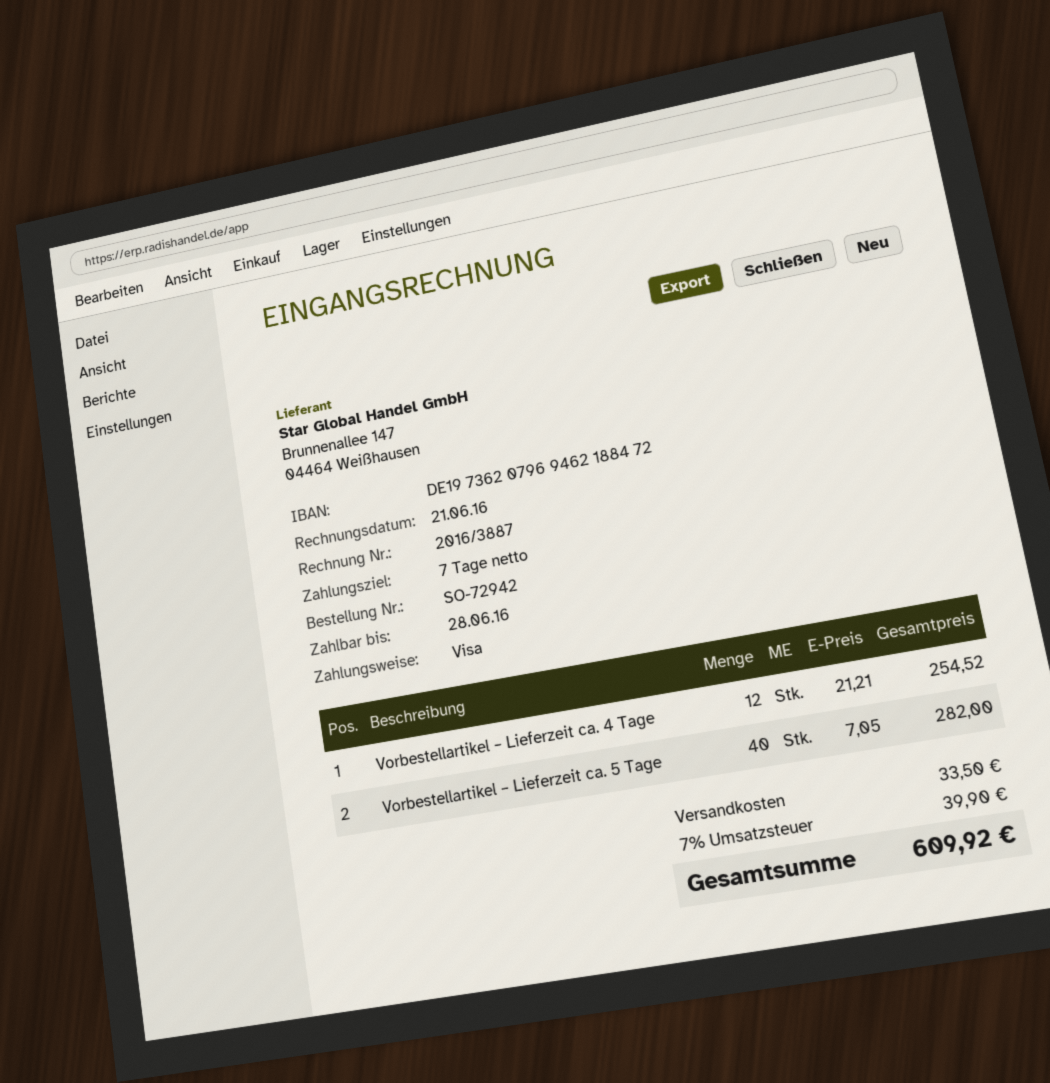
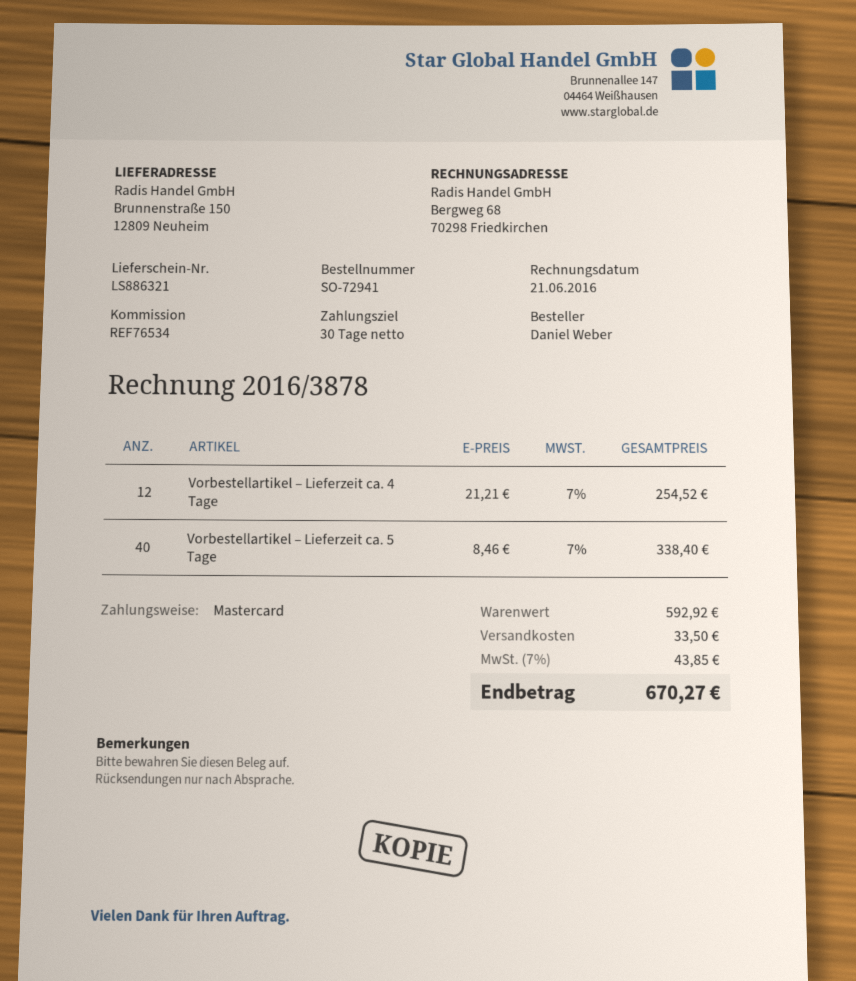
order number: SO-72942 -> SO-72941
invoice number: 2016/3887 -> 2016/3878
payment terms: 7 days -> 30 days
payment method: Visa -> Mastercard
Vorbestellartikel – Lieferzeit ca. 5 Tage: 40 x 7.05 = 282.00 -> 40 x 8.46 = 338.40
tax: 7% = 39.90 -> 7% = 43.85
total: 609.92 -> 670.27

